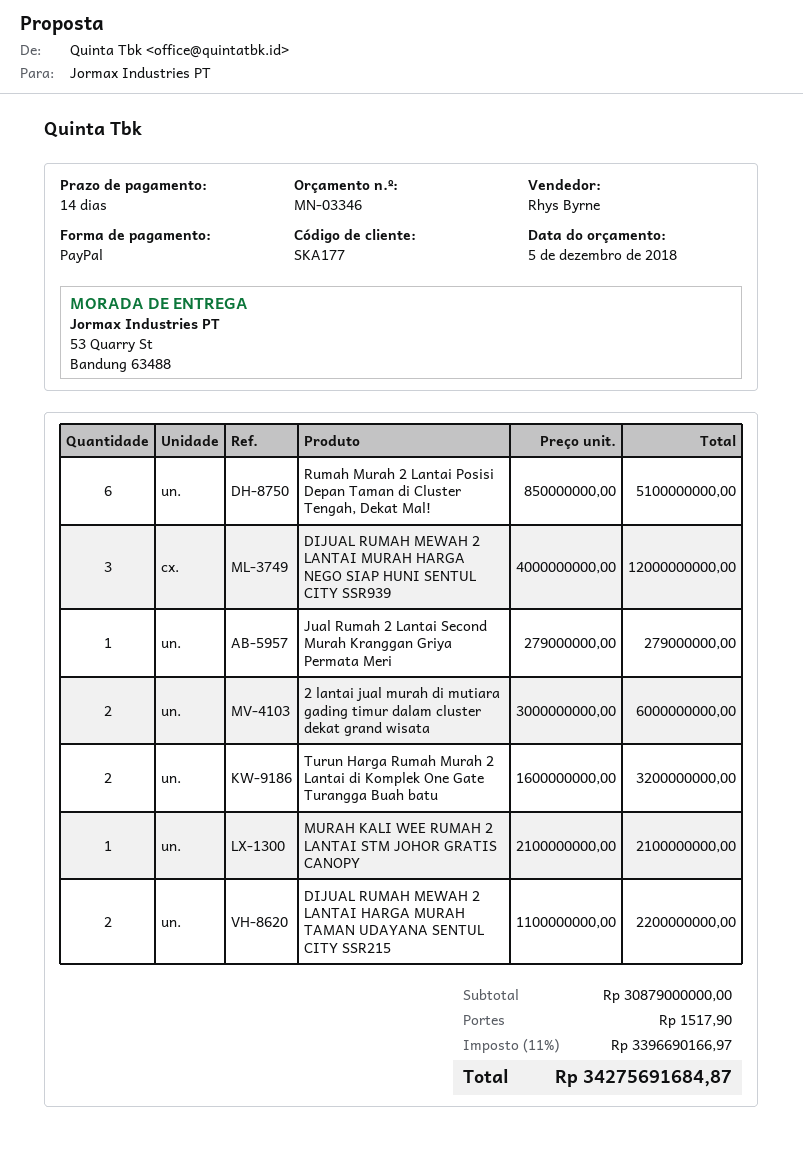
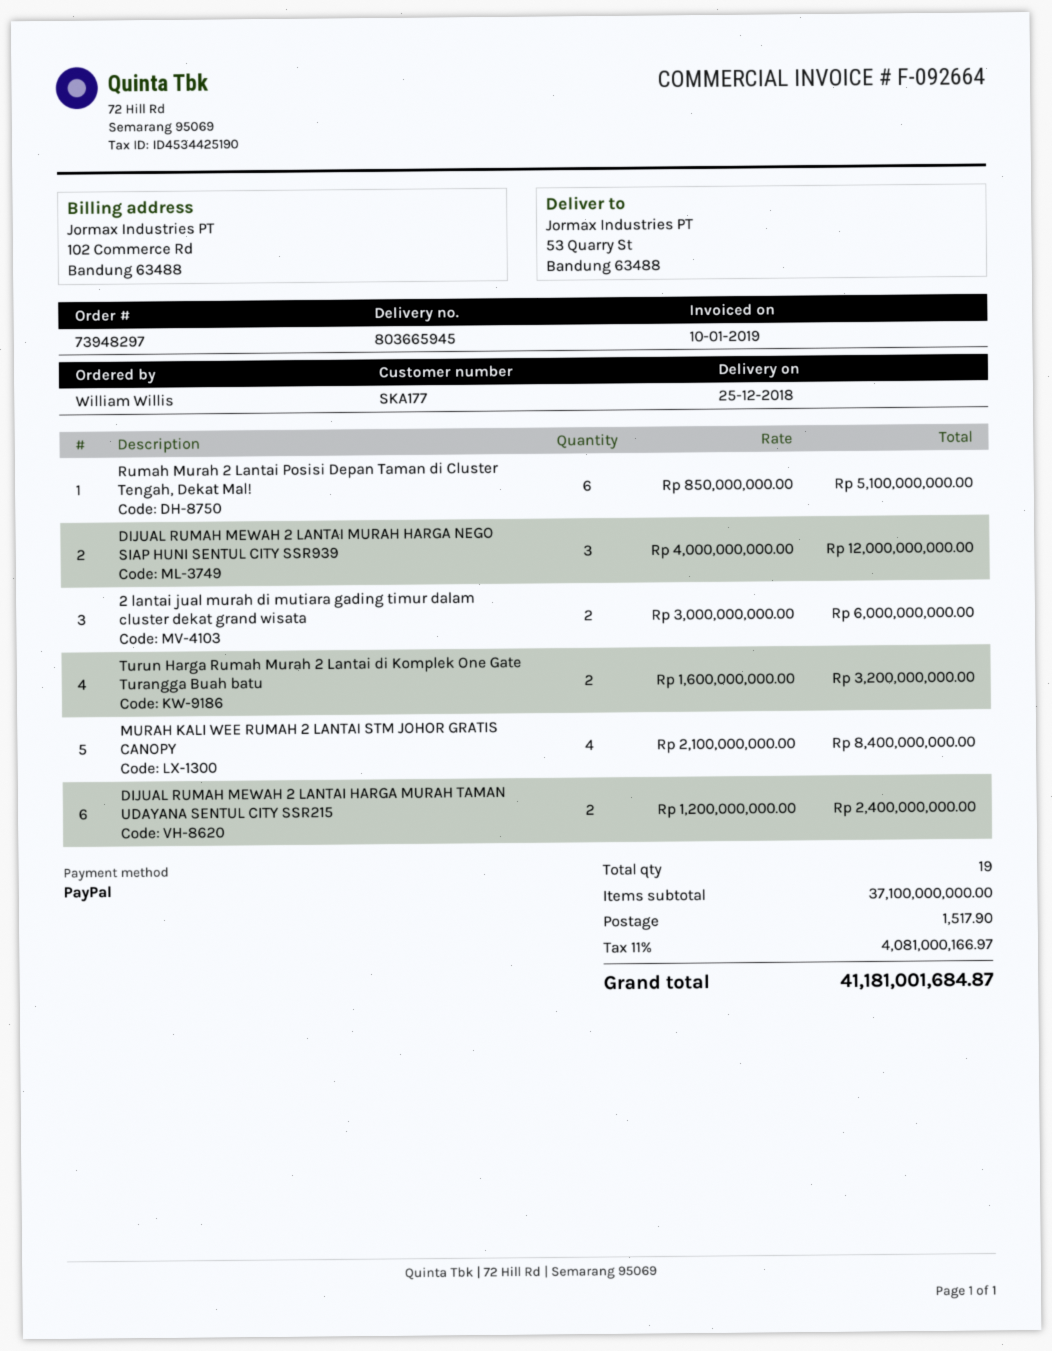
Jual Rumah 2 Lantai Second Murah Kranggan Griya Permata Meri: 1 x 279000000.00 = 279000000.00 -> none
MURAH KALI WEE RUMAH 2 LANTAI STM JOHOR GRATIS CANOPY: 1 x 2100000000.00 = 2100000000.00 -> 4 x 2100000000.00 = 8400000000.00
DIJUAL RUMAH MEWAH 2 LANTAI HARGA MURAH TAMAN UDAYANA SENTUL CITY SSR215: 2 x 1100000000.00 = 2200000000.00 -> 2 x 1200000000.00 = 2400000000.00
subtotal: 30879000000.00 -> 37100000000.00
tax: 11% = 3396690166.97 -> 11% = 4081000166.97
total: 34275691684.87 -> 41181001684.87

